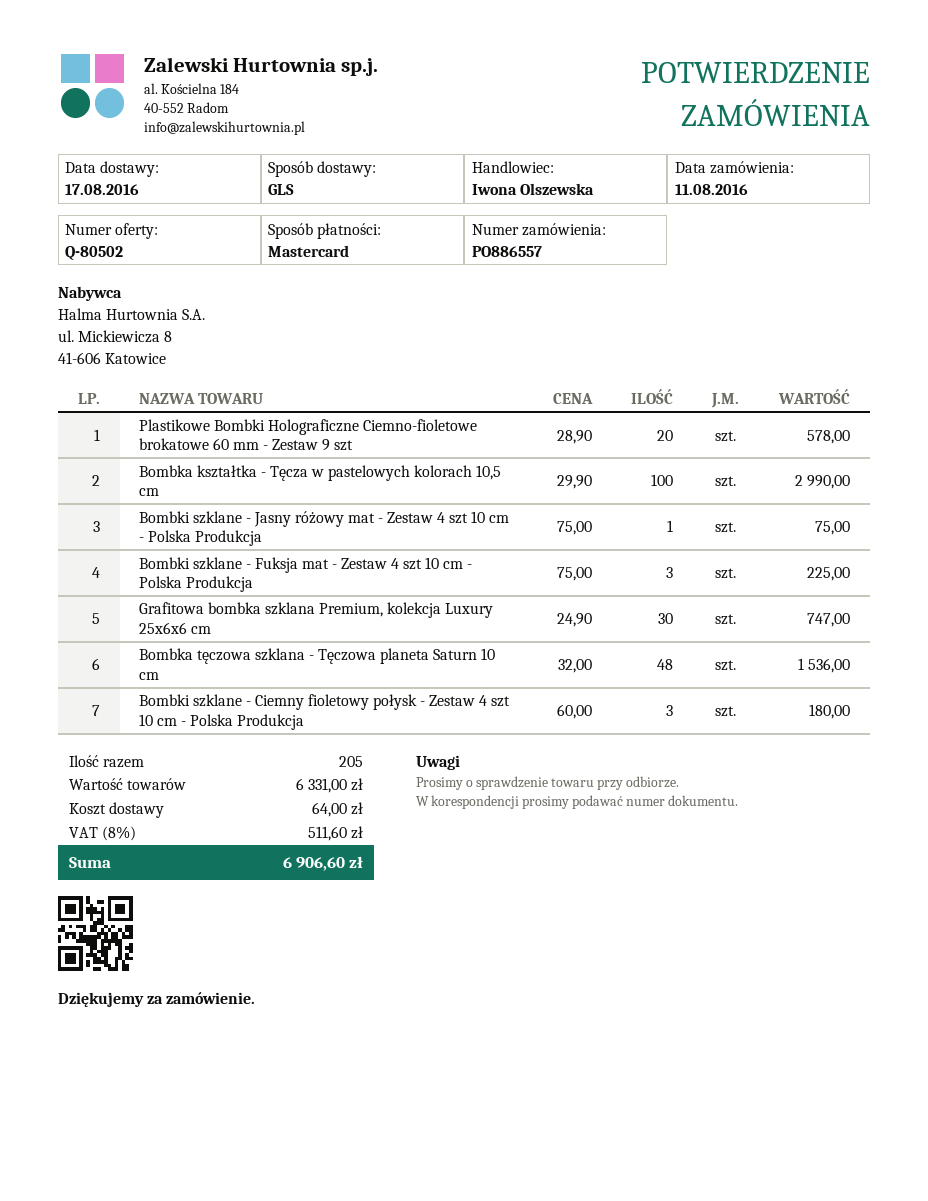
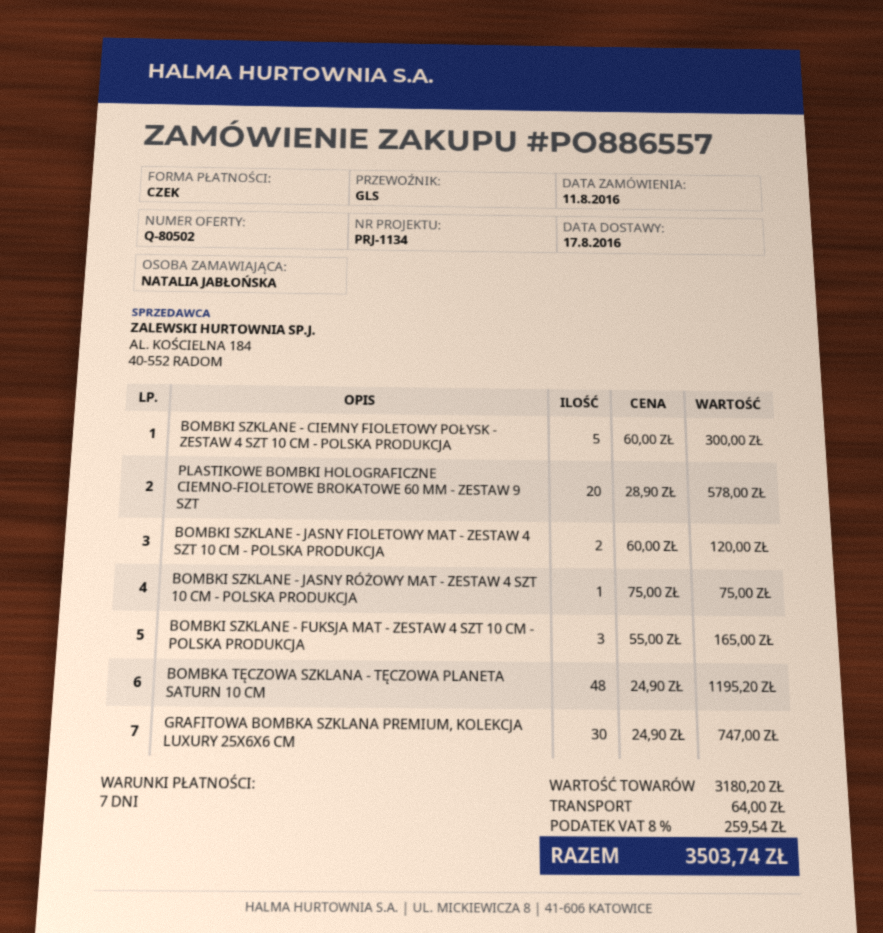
payment method: Mastercard -> cheque
Bombka kształtka - Tęcza w pastelowych kolorach 10,5 cm: 100 x 29.90 = 2990.00 -> none
Bombki szklane - Fuksja mat - Zestaw 4 szt 10 cm - Polska Produkcja: 3 x 75.00 = 225.00 -> 3 x 55.00 = 165.00
Bombka tęczowa szklana - Tęczowa planeta Saturn 10 cm: 48 x 32.00 = 1536.00 -> 48 x 24.90 = 1195.20
Bombki szklane - Ciemny fioletowy połysk - Zestaw 4 szt 10 cm - Polska Produkcja: 3 x 60.00 = 180.00 -> 5 x 60.00 = 300.00
BOMBKI SZKLANE - JASNY FIOLETOWY MAT - ZESTAW 4 SZT 10 CM - POLSKA PRODUKCJA: none -> 2 x 60.00 = 120.00
subtotal: 6331.00 -> 3180.20
tax: 8% = 511.60 -> 8% = 259.54
total: 6906.60 -> 3503.74

